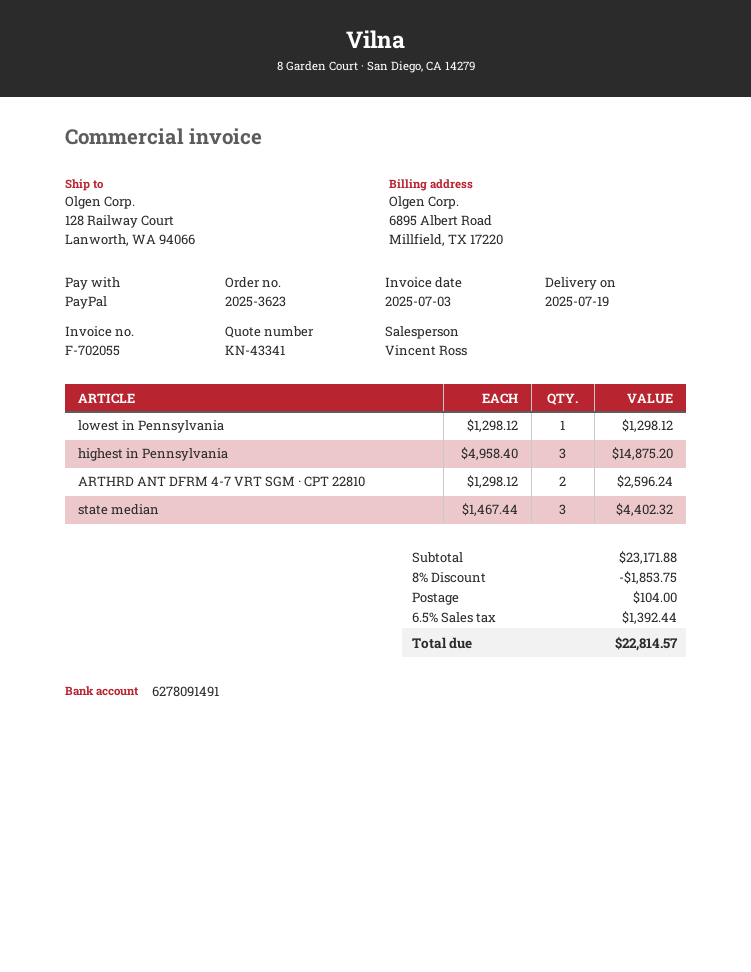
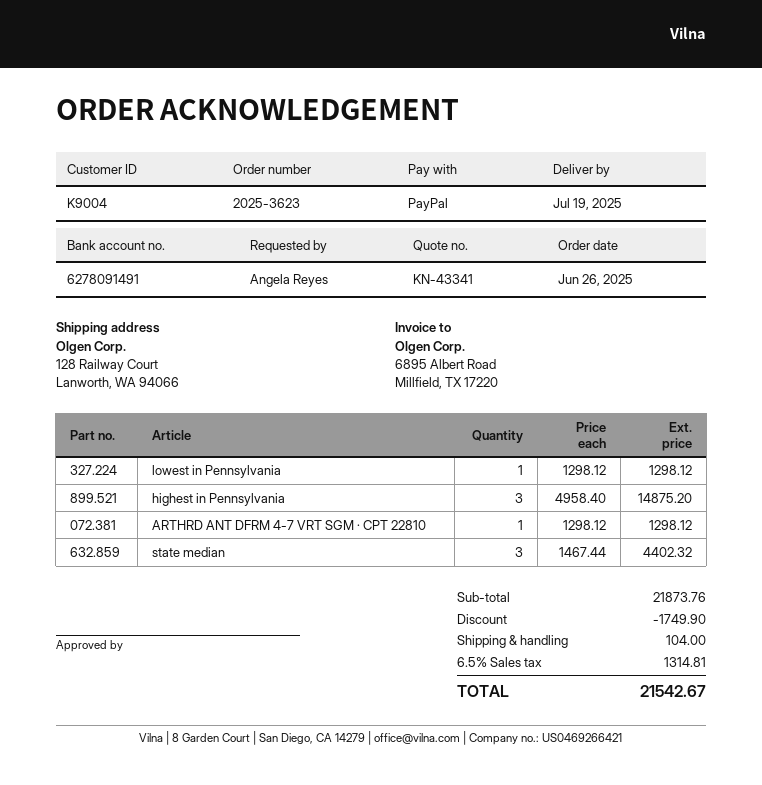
ARTHRD ANT DFRM 4-7 VRT SGM · CPT 22810: 2 x 1298.12 = 2596.24 -> 1 x 1298.12 = 1298.12
subtotal: 23171.88 -> 21873.76
discount: 1853.75 -> 1749.90
tax: 6.5% = 1392.44 -> 6.5% = 1314.81
total: 22814.57 -> 21542.67

